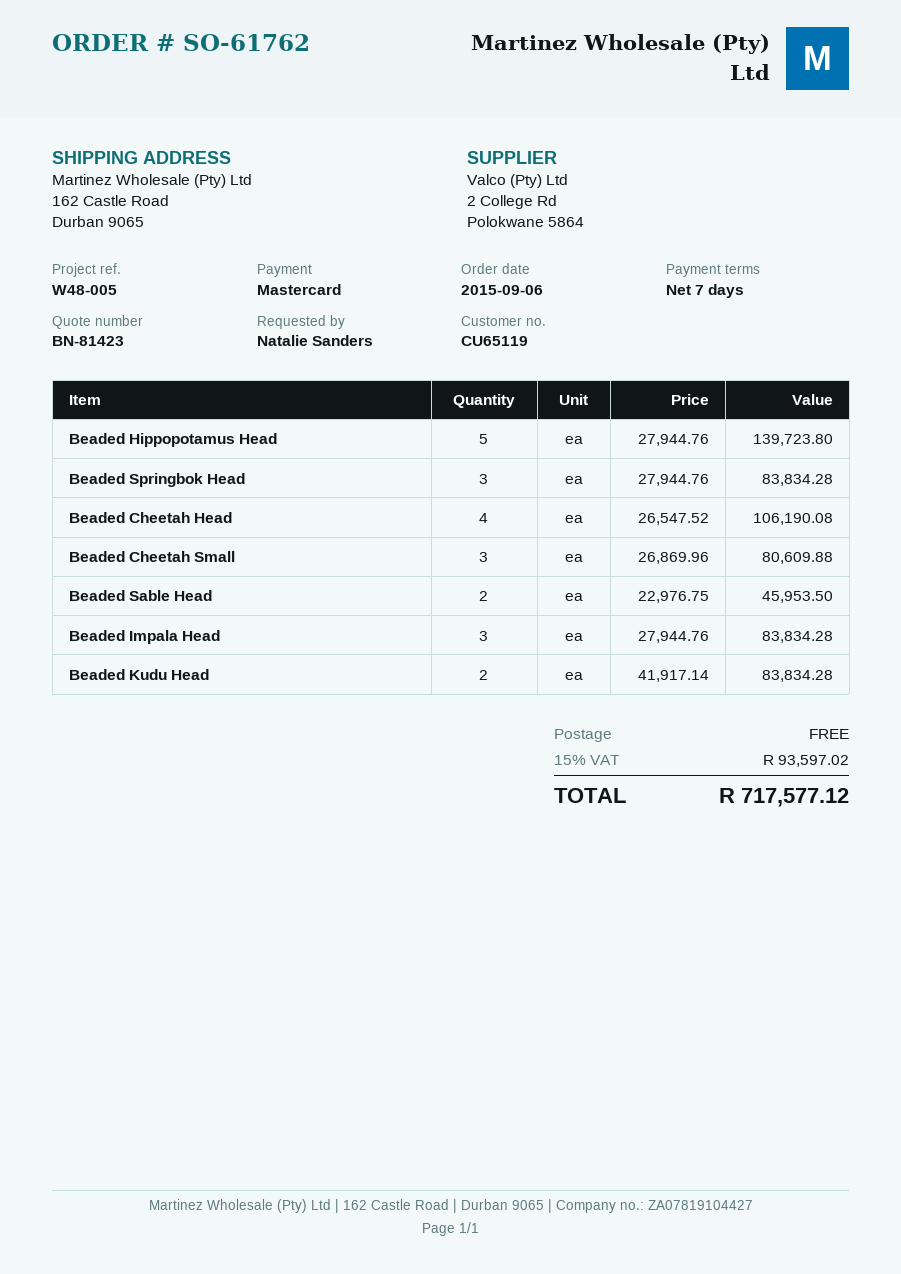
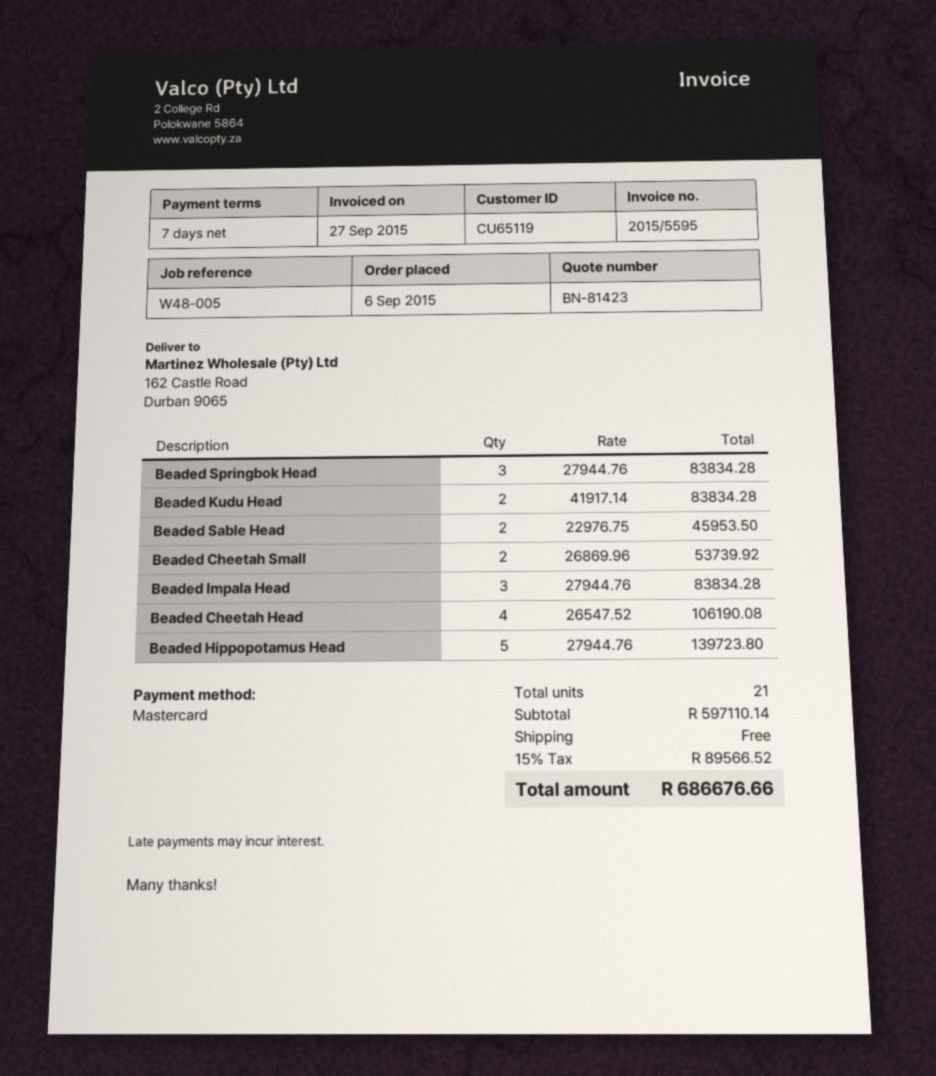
Beaded Cheetah Small: 3 x 26869.96 = 80609.88 -> 2 x 26869.96 = 53739.92
tax: 15% = 93597.02 -> 15% = 89566.52
total: 717577.12 -> 686676.66

